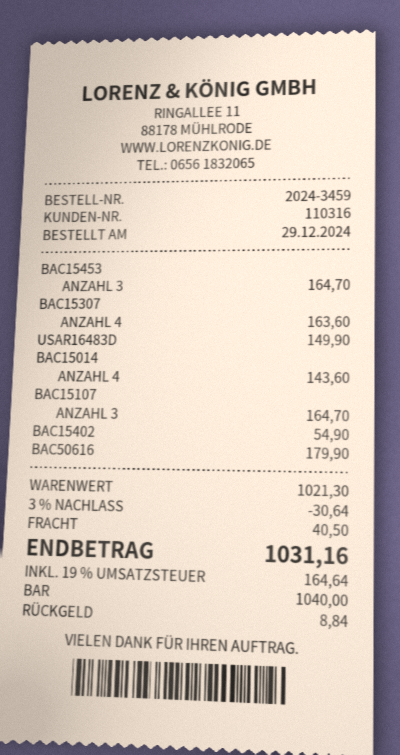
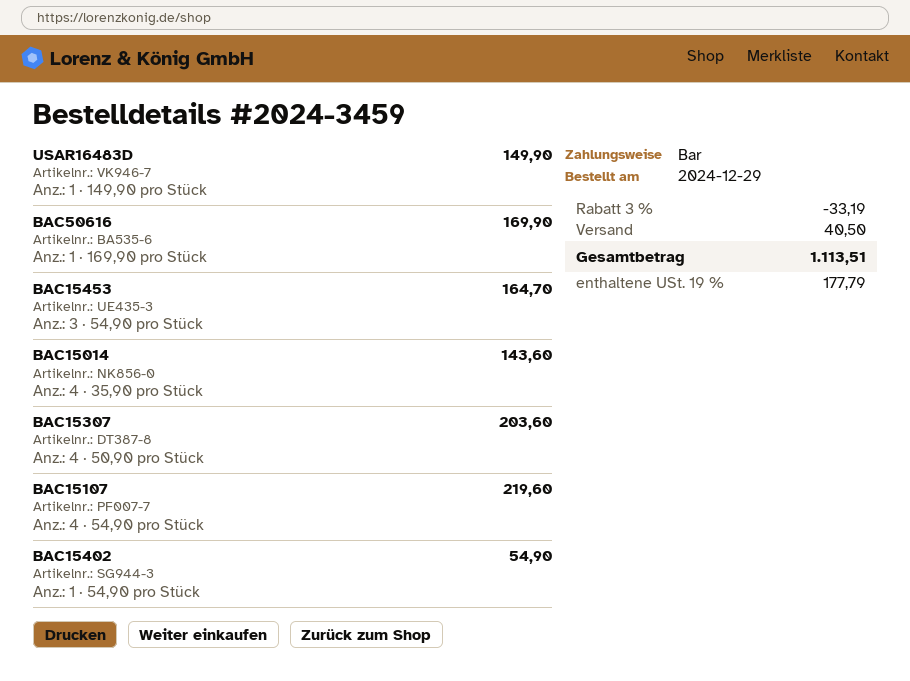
BAC15307: 4 for 163.60 -> 4 for 203.60
BAC15107: 3 for 164.70 -> 4 for 219.60
BAC50616: 1 for 179.90 -> 1 for 169.90
discount: 3% = 30.64 -> 3% = 33.19
tax: 19% = 164.64 -> 19% = 177.79
total: 1031.16 -> 1113.51

